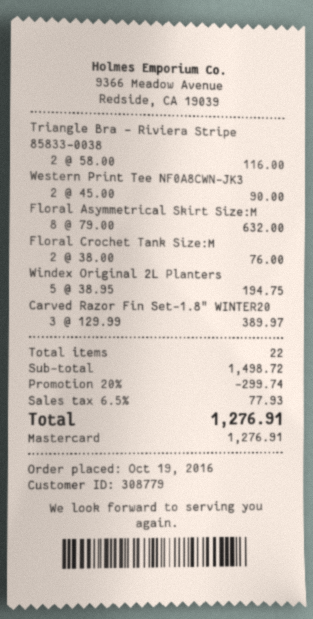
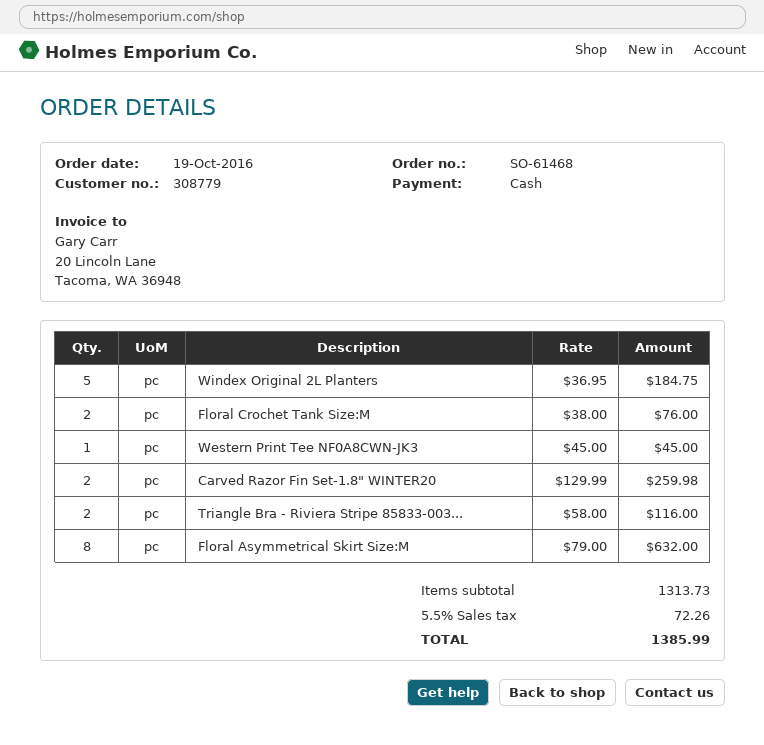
payment method: Mastercard -> cash
Western Print Tee NF0A8CWN-JK3: 2 x 45.00 = 90.00 -> 1 x 45.00 = 45.00
Windex Original 2L Planters: 5 x 38.95 = 194.75 -> 5 x 36.95 = 184.75
Carved Razor Fin Set-1.8" WINTER20: 3 x 129.99 = 389.97 -> 2 x 129.99 = 259.98
subtotal: 1498.72 -> 1313.73
discount: 20% = 299.74 -> none
tax: 6.5% = 77.93 -> 5.5% = 72.26
total: 1276.91 -> 1385.99

